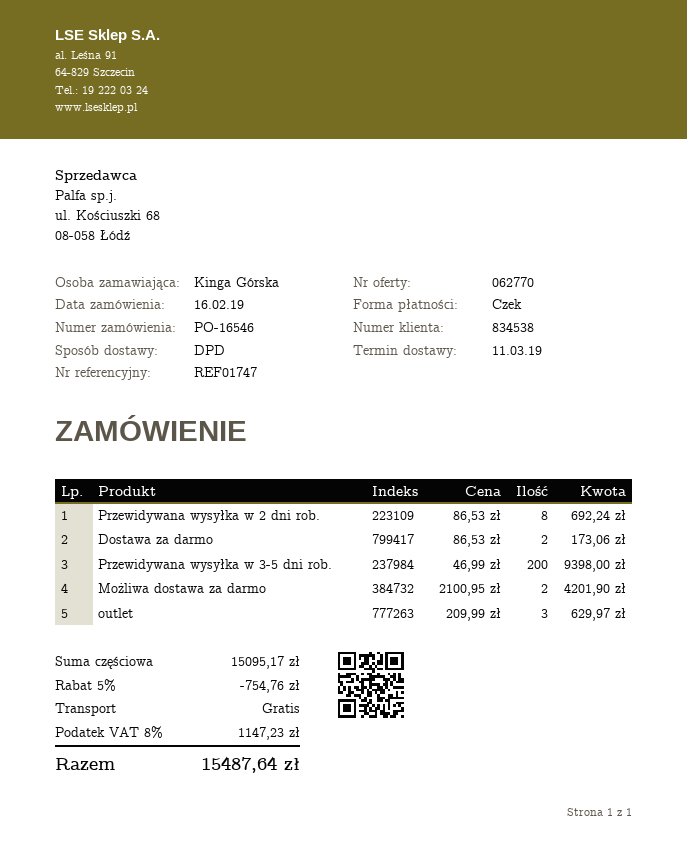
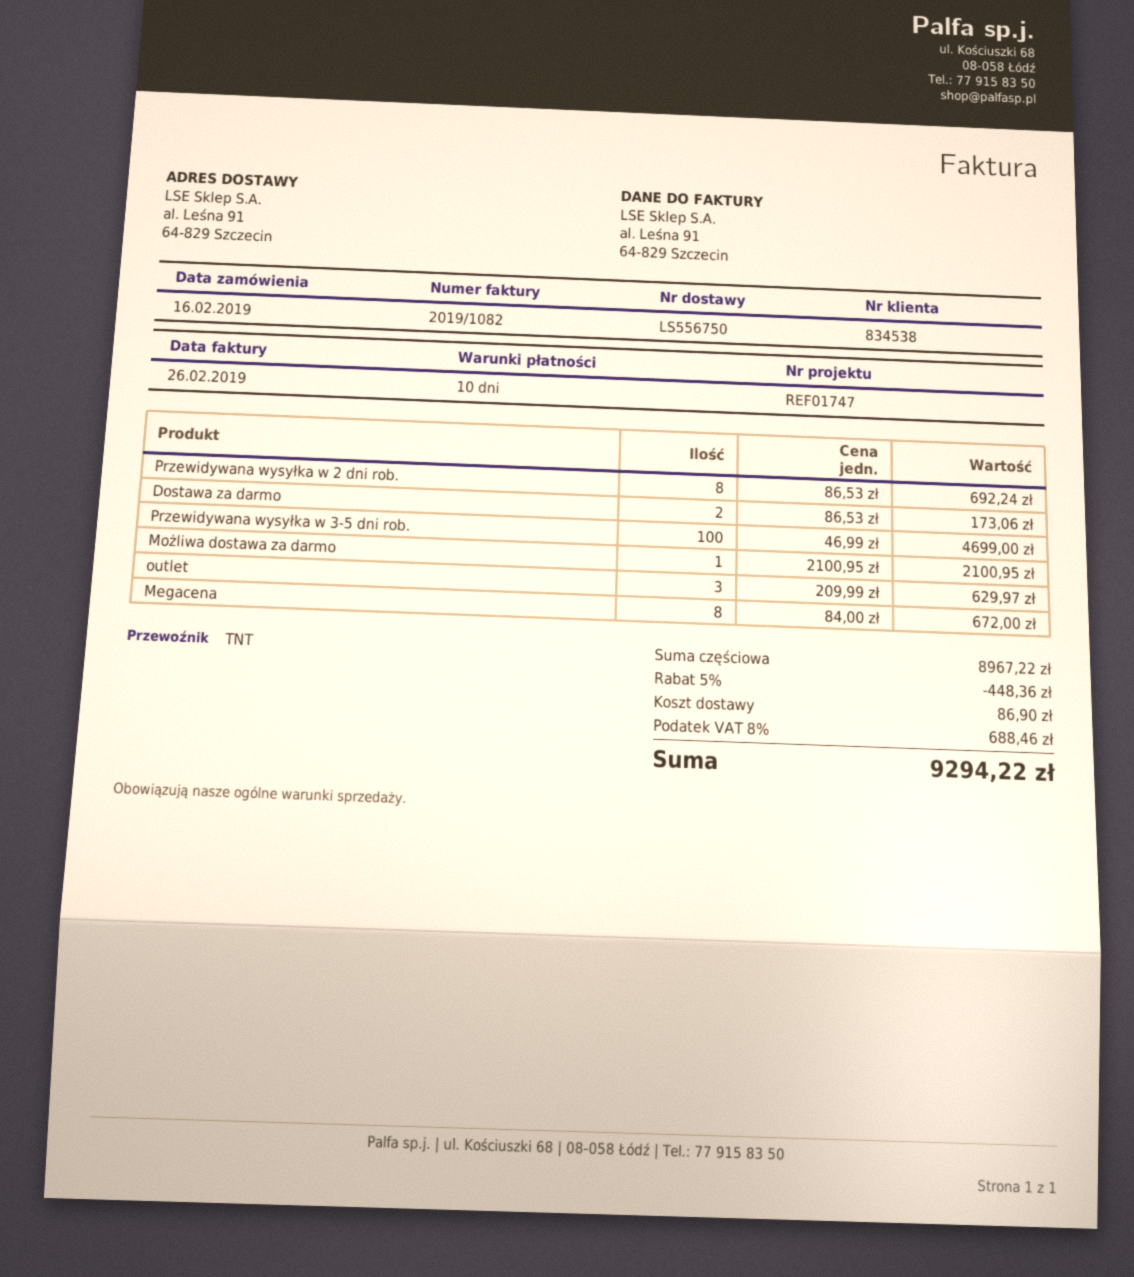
shipping method: DPD -> TNT
Przewidywana wysyłka w 3-5 dni rob.: 200 x 46.99 = 9398.00 -> 100 x 46.99 = 4699.00
Możliwa dostawa za darmo: 2 x 2100.95 = 4201.90 -> 1 x 2100.95 = 2100.95
Megacena: none -> 8 x 84.00 = 672.00
subtotal: 15095.17 -> 8967.22
discount: 5% = 754.76 -> 5% = 448.36
shipping: 0.00 -> 86.90
tax: 8% = 1147.23 -> 8% = 688.46
total: 15487.64 -> 9294.22

